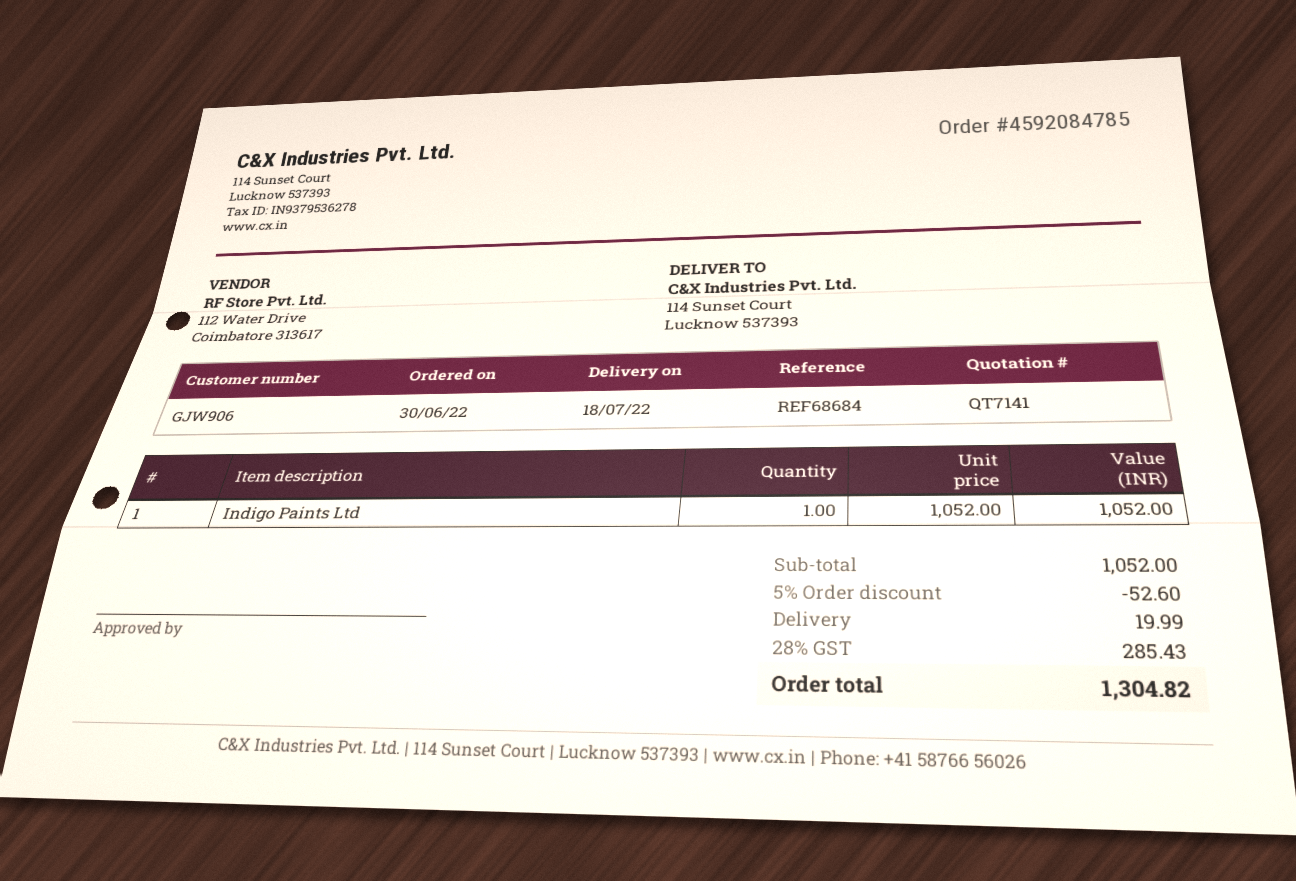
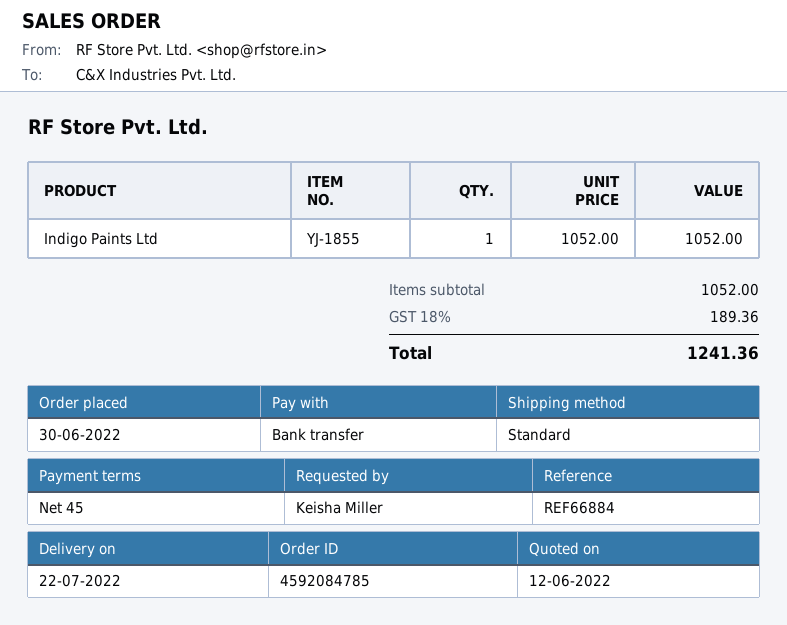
delivery date: 2022-07-18 -> 2022-07-22
reference: REF68684 -> REF66884
discount: 5% = 52.60 -> none
shipping: 19.99 -> none
tax: 28% = 285.43 -> 18% = 189.36
total: 1304.82 -> 1241.36

